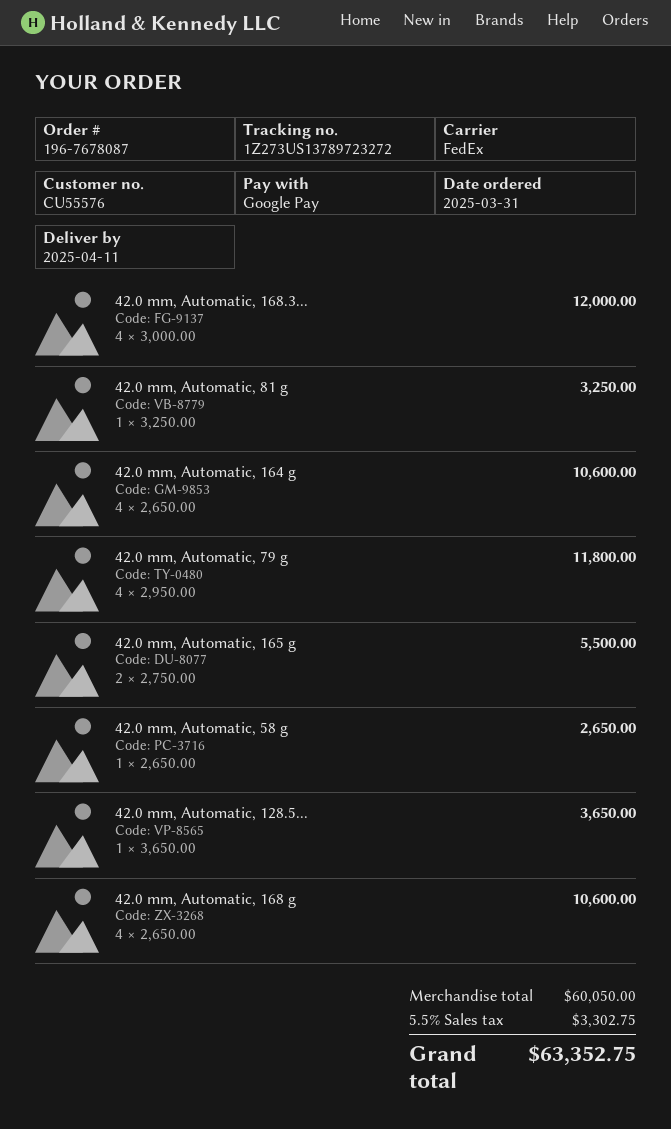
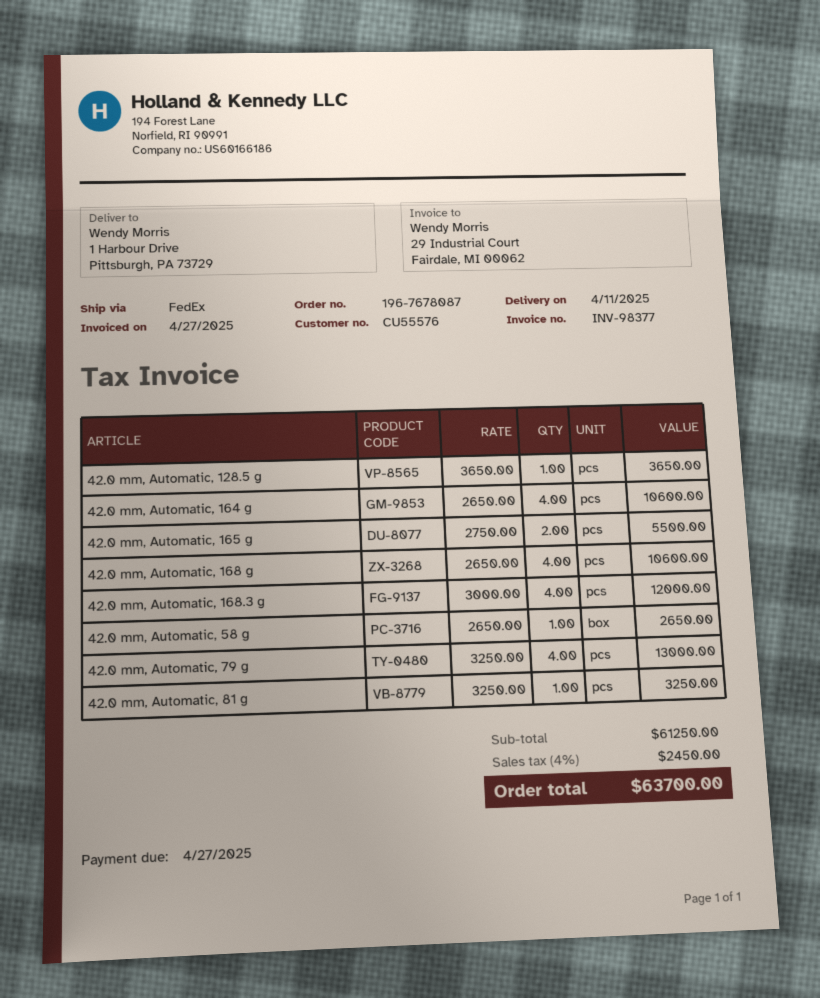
42.0 mm, Automatic, 79 g: 4 x 2950.00 = 11800.00 -> 4 x 3250.00 = 13000.00
subtotal: 60050.00 -> 61250.00
tax: 5.5% = 3302.75 -> 4% = 2450.00
total: 63352.75 -> 63700.00

